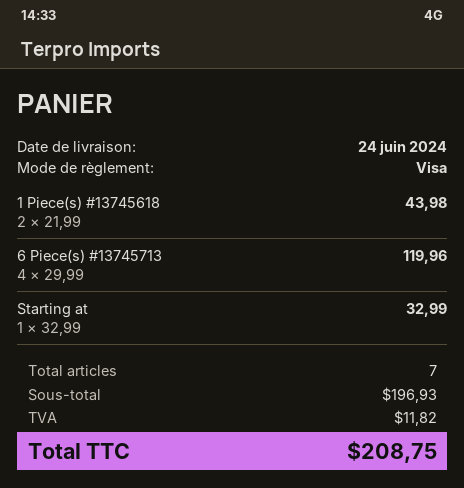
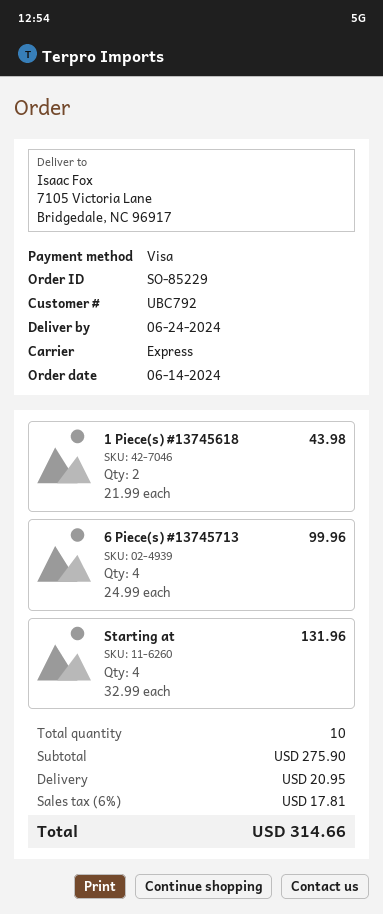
6 Piece(s) #13745713: 4 x 29.99 = 119.96 -> 4 x 24.99 = 99.96
Starting at: 1 x 32.99 = 32.99 -> 4 x 32.99 = 131.96
total quantity: 7 -> 10
subtotal: 196.93 -> 275.90
shipping: none -> 20.95
tax: 11.82 -> 17.81
total: 208.75 -> 314.66

